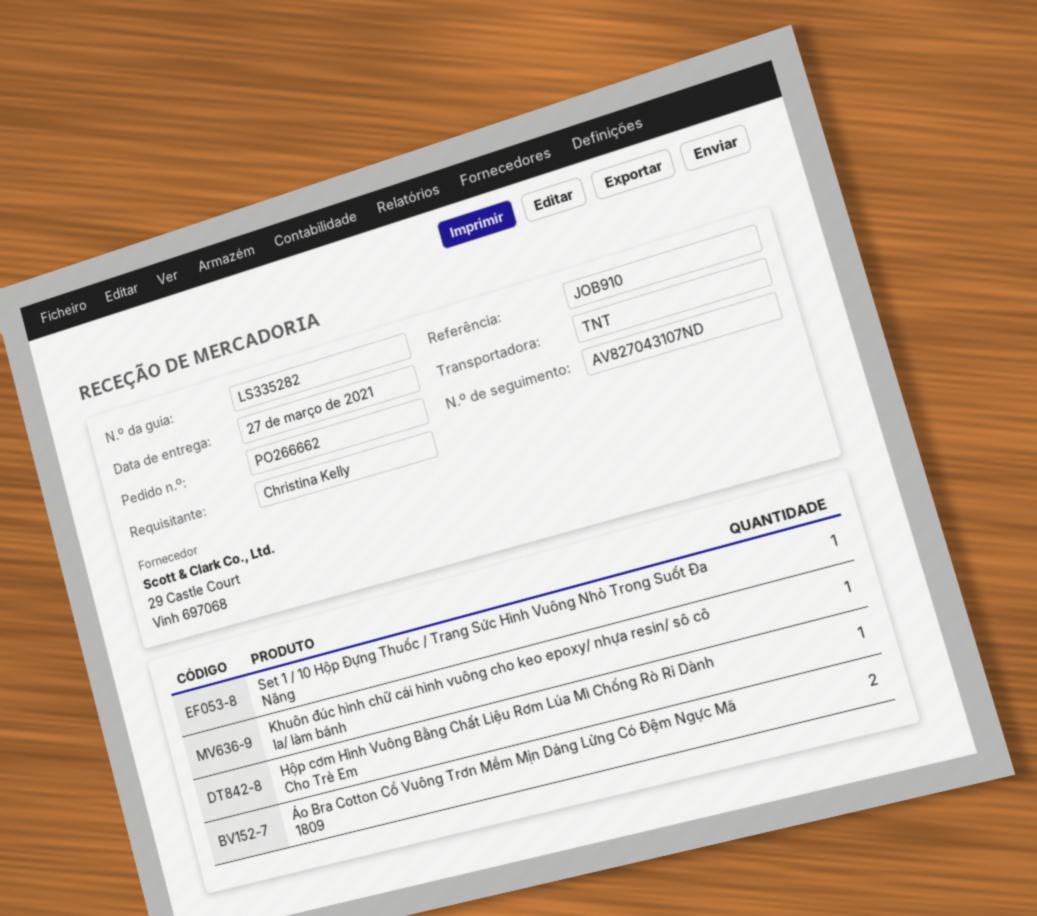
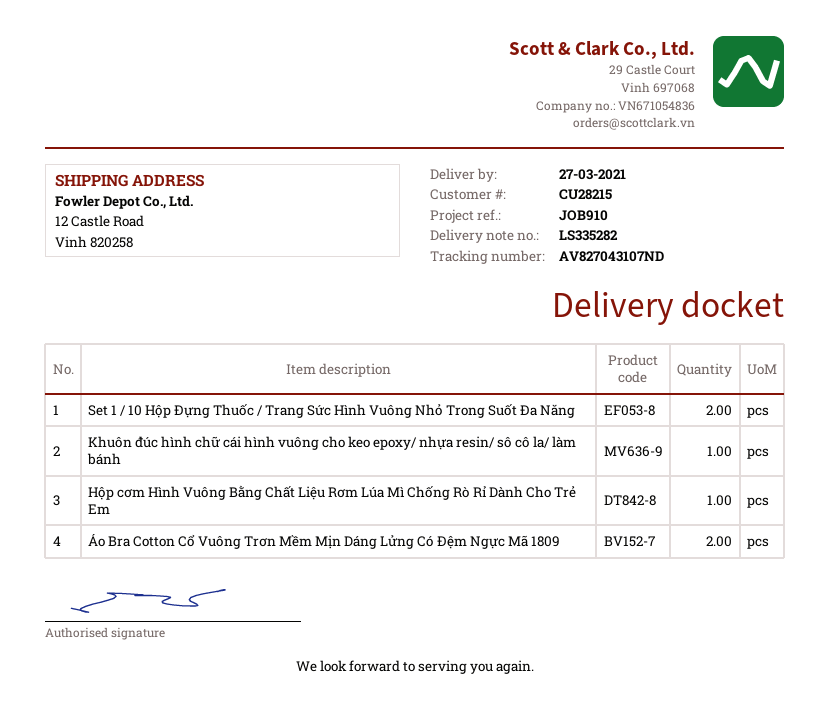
Set 1 / 10 Hộp Đựng Thuốc / Trang Sức Hình Vuông Nhỏ Trong Suốt Đa Năng: 1 -> 2

